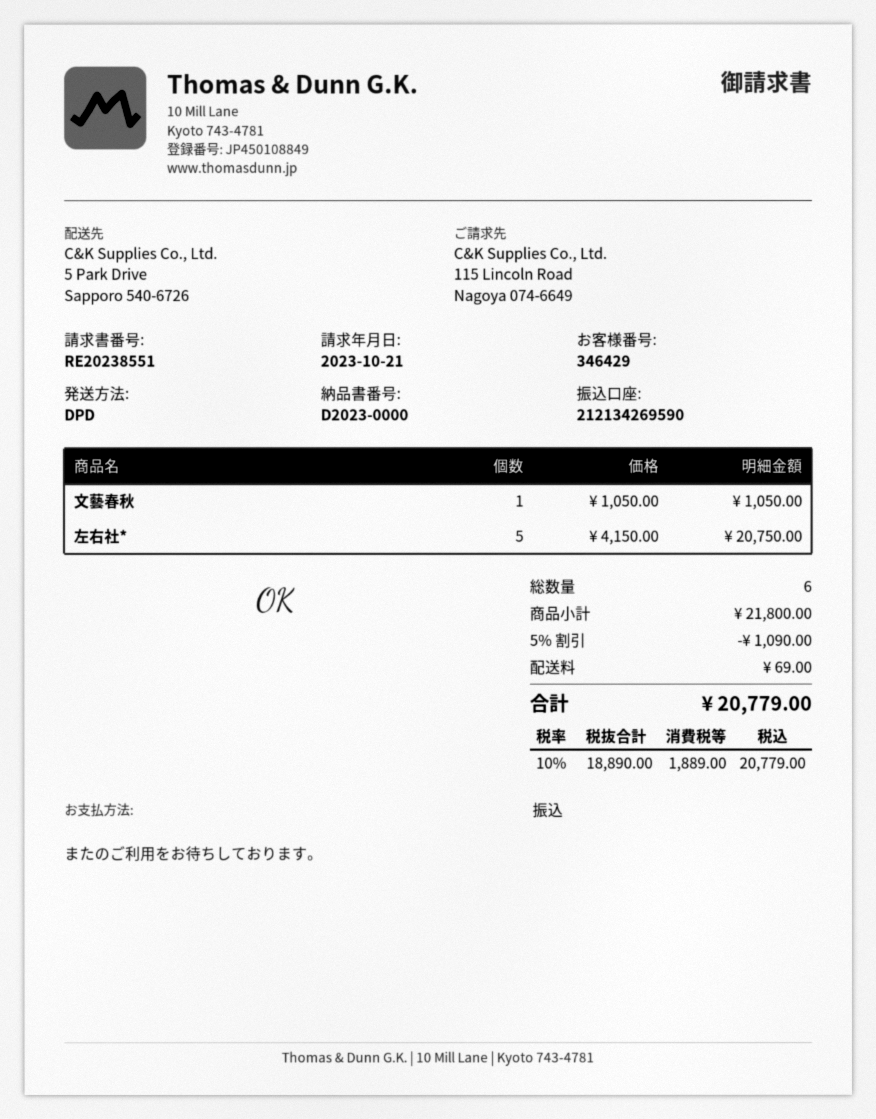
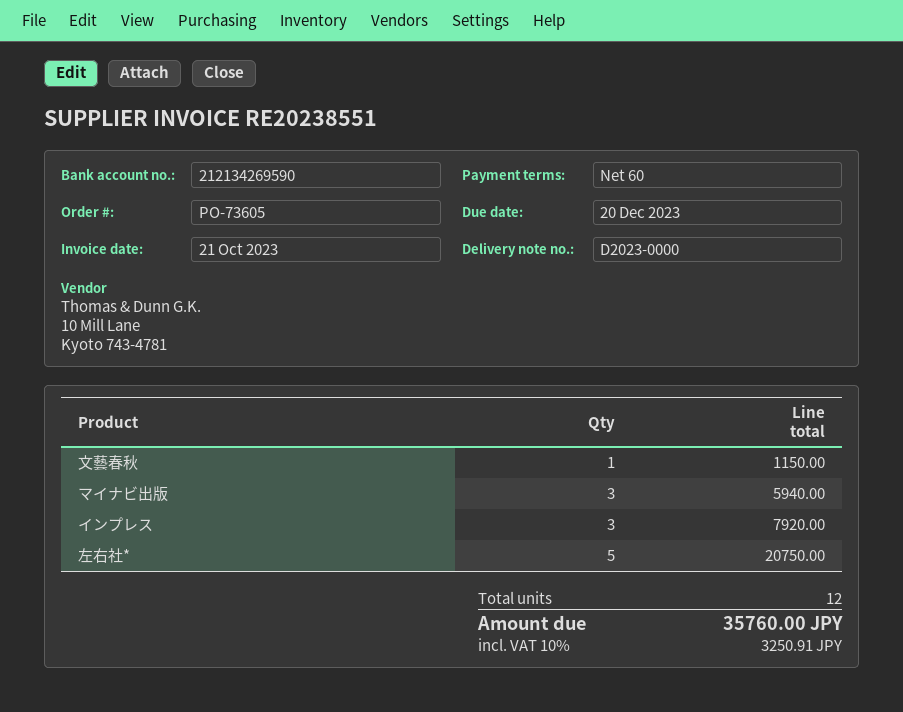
文藝春秋: 1 for 1050.00 -> 1 for 1150.00
マイナビ出版: none -> 3 for 5940.00
インプレス: none -> 3 for 7920.00
total quantity: 6 -> 12
discount: 5% = 1090.00 -> none
shipping: 69.00 -> none
tax: 10% = 1889.00 -> 10% = 3250.91
total: 20779.00 -> 35760.00

